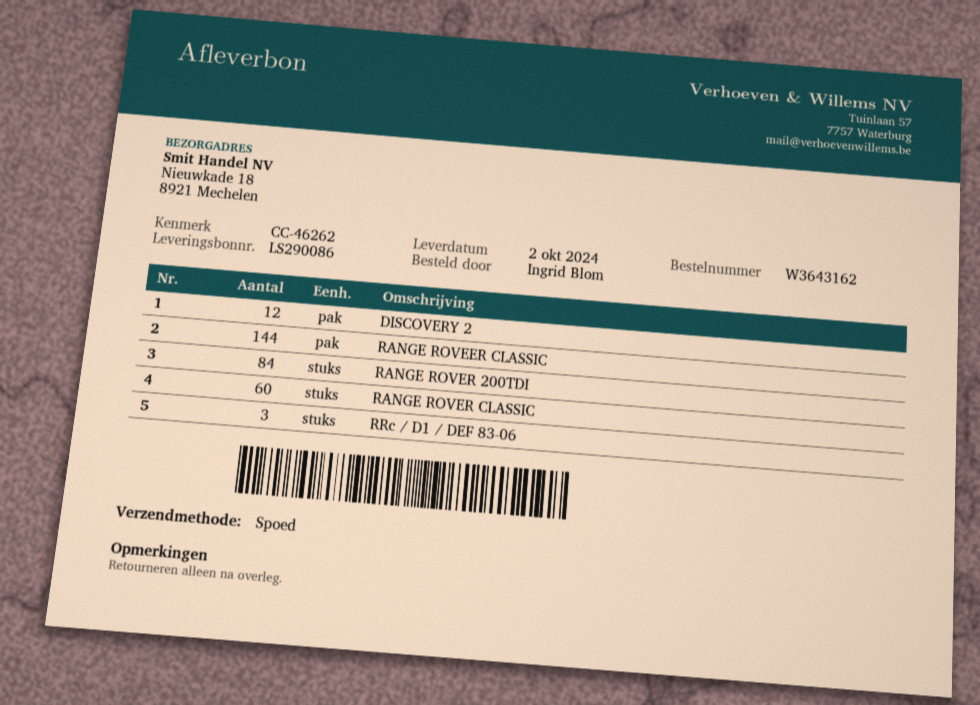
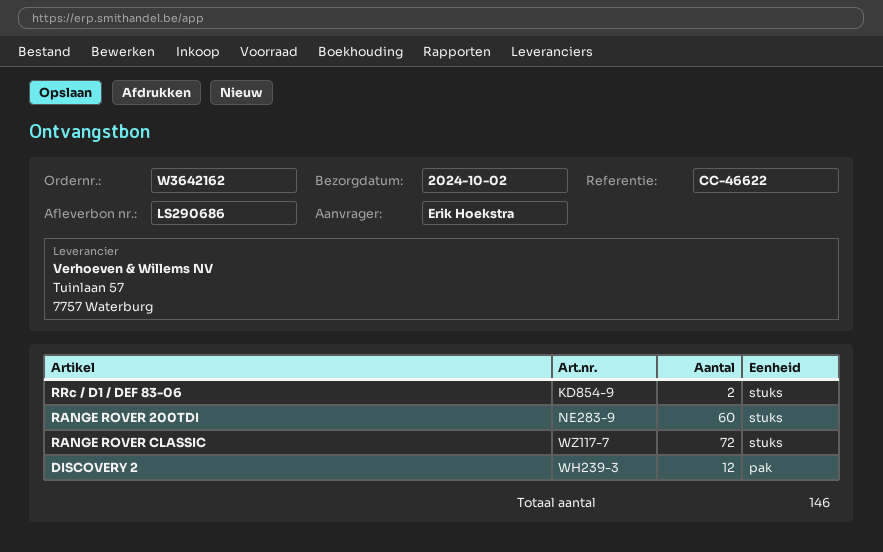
order number: W3643162 -> W3642162
delivery note number: LS290086 -> LS290686
reference: CC-46262 -> CC-46622
ordered by: Ingrid Blom -> Erik Hoekstra
RANGE ROVEER CLASSIC: 144 -> none
RANGE ROVER 200TDI: 84 -> 60
RANGE ROVER CLASSIC: 60 -> 72
RRc / D1 / DEF 83-06: 3 -> 2

